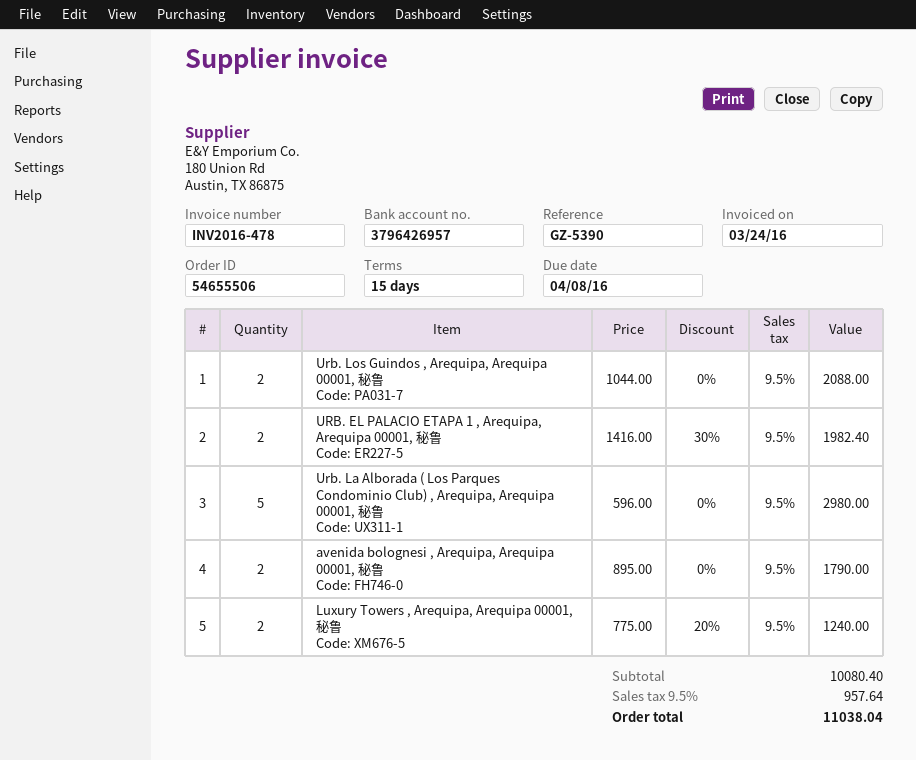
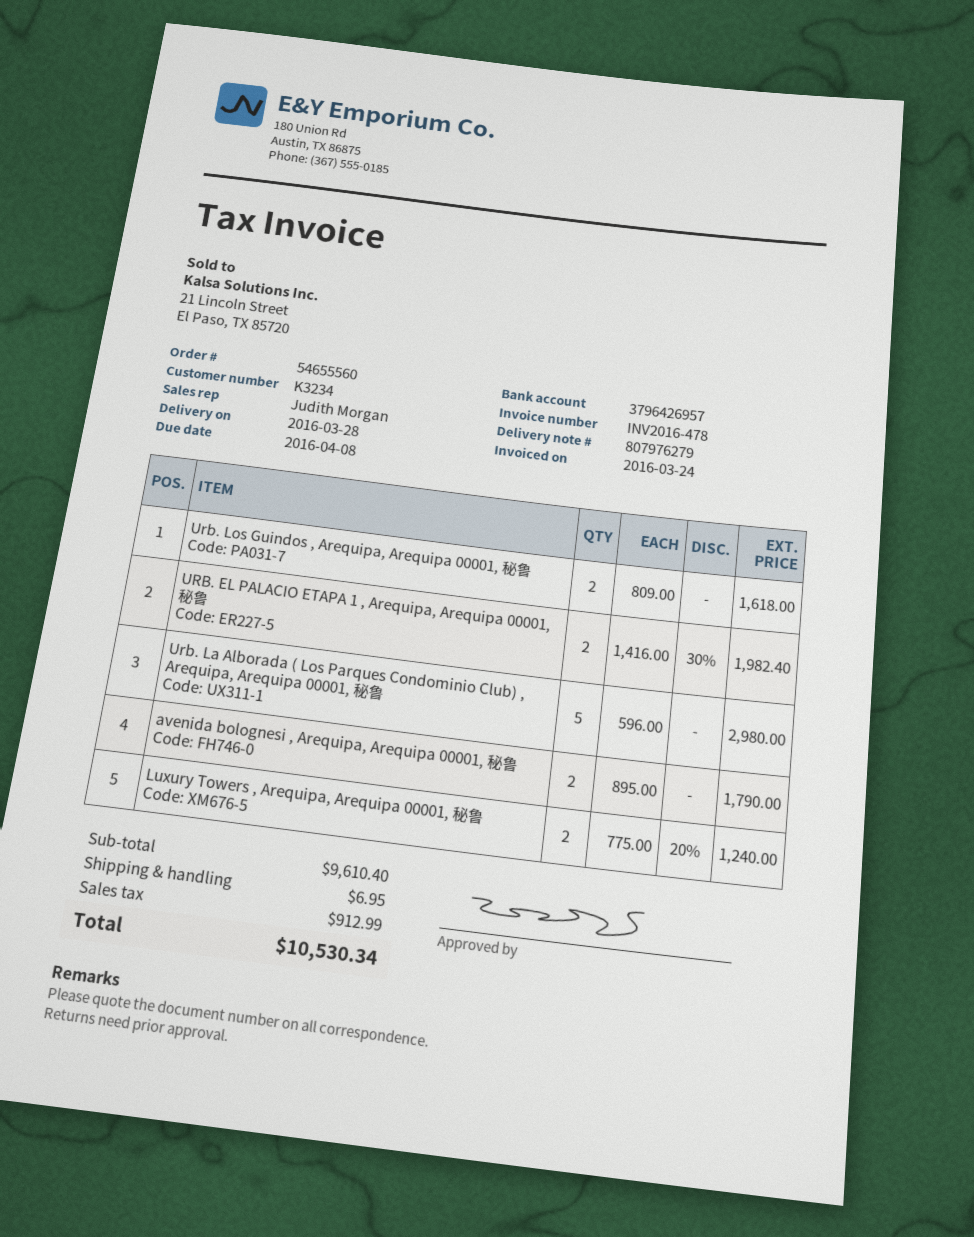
order number: 54655506 -> 54655560
Urb. Los Guindos , Arequipa, Arequipa 00001, 秘鲁: 2 x 1044.00 = 2088.00 -> 2 x 809.00 = 1618.00
subtotal: 10080.40 -> 9610.40
shipping: none -> 6.95
tax: 957.64 -> 912.99
total: 11038.04 -> 10530.34

